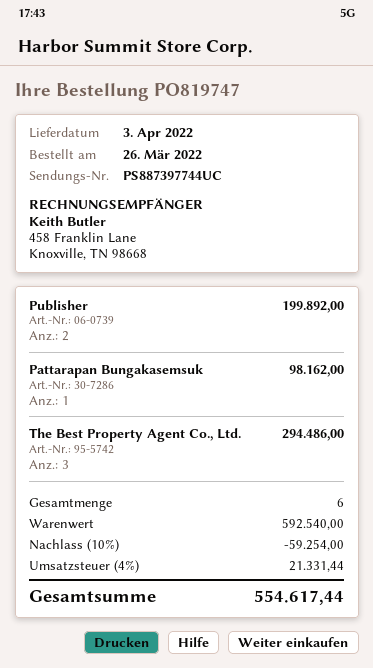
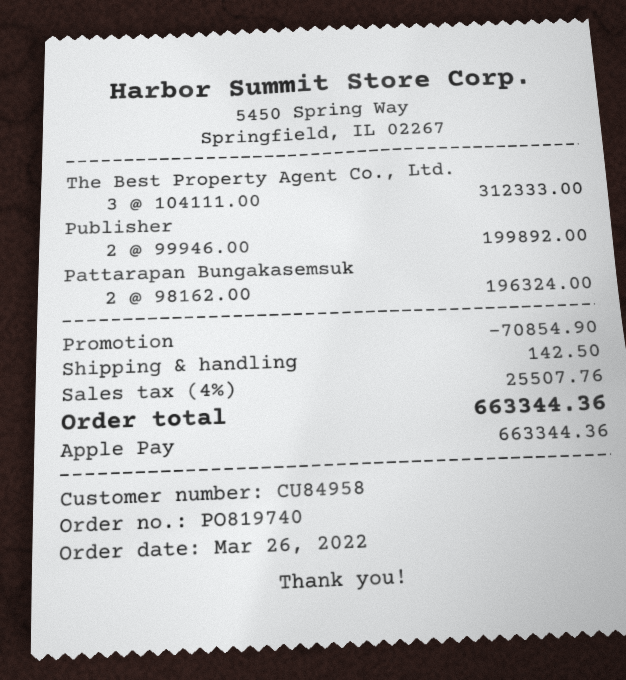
order number: PO819747 -> PO819740
Pattarapan Bungakasemsuk: 1 for 98162.00 -> 2 for 196324.00
The Best Property Agent Co., Ltd.: 3 for 294486.00 -> 3 for 312333.00
discount: 59254.00 -> 70854.90
shipping: none -> 142.50
tax: 4% = 21331.44 -> 4% = 25507.76
total: 554617.44 -> 663344.36

